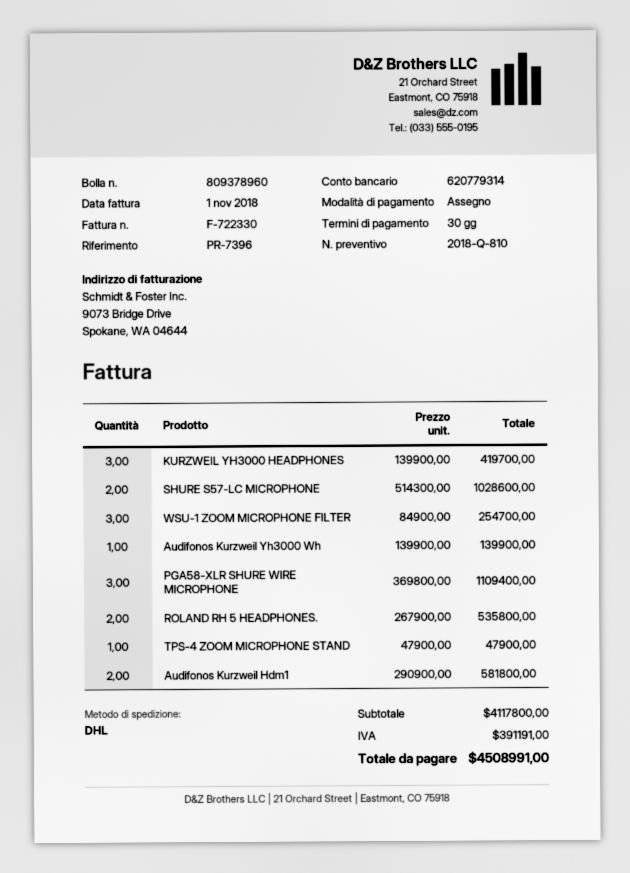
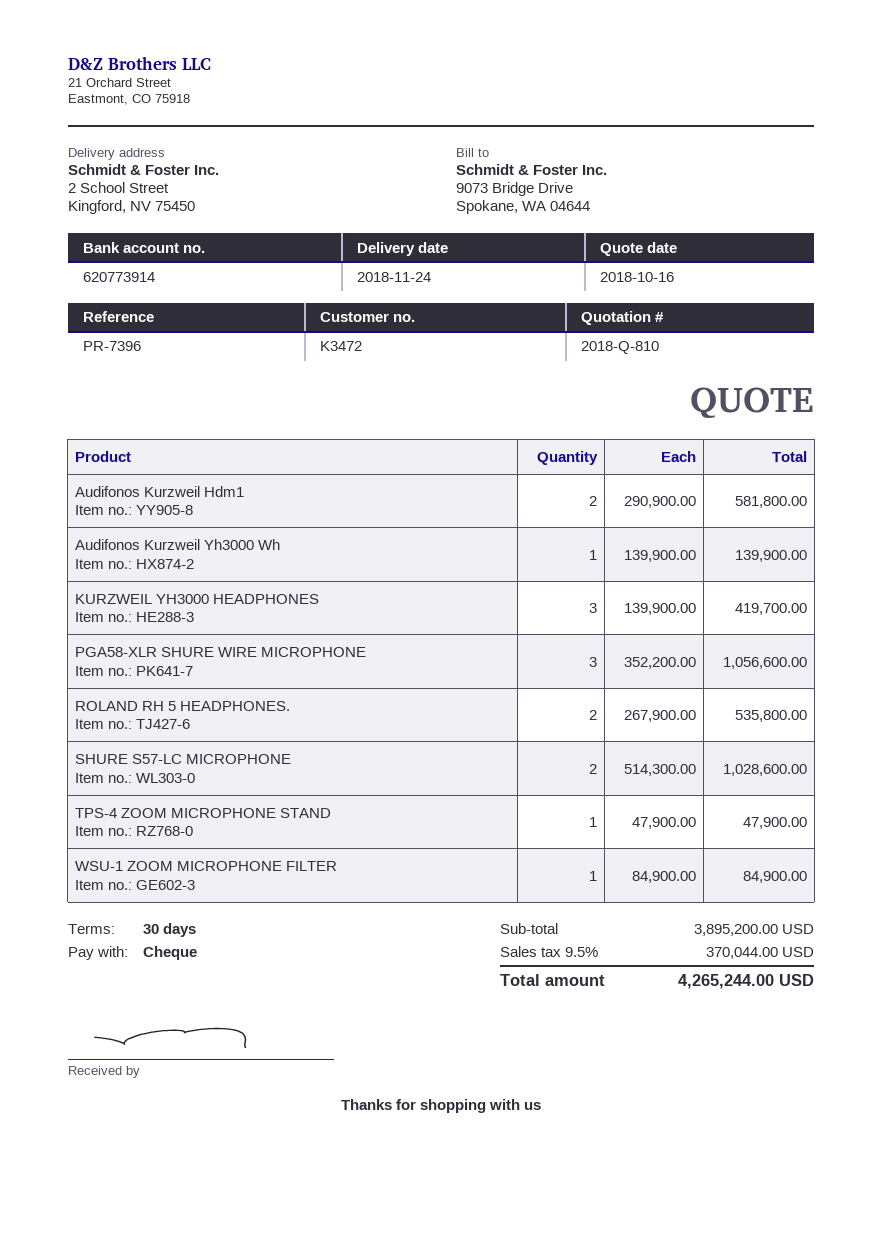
bank account: 620779314 -> 620773914
WSU-1 ZOOM MICROPHONE FILTER: 3 x 84900.00 = 254700.00 -> 1 x 84900.00 = 84900.00
PGA58-XLR SHURE WIRE MICROPHONE: 3 x 369800.00 = 1109400.00 -> 3 x 352200.00 = 1056600.00
subtotal: 4117800.00 -> 3895200.00
tax: 391191.00 -> 370044.00
total: 4508991.00 -> 4265244.00

